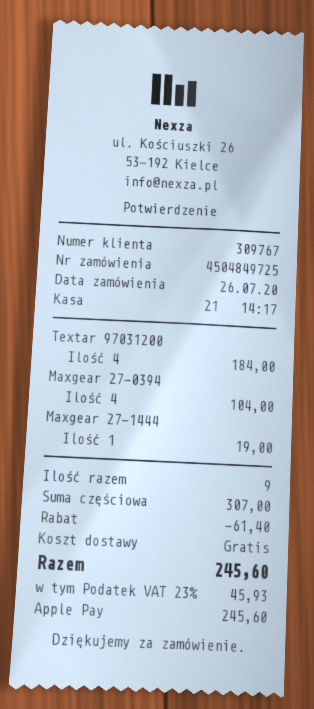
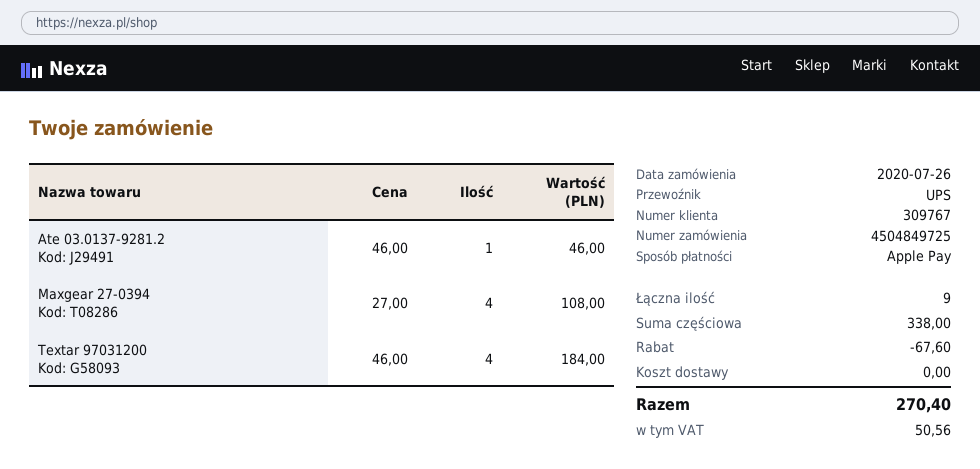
Maxgear 27-0394: 4 for 104.00 -> 4 for 108.00
Maxgear 27-1444: 1 for 19.00 -> none
Ate 03.0137-9281.2: none -> 1 for 46.00
subtotal: 307.00 -> 338.00
discount: 61.40 -> 67.60
tax: 45.93 -> 50.56
total: 245.60 -> 270.40

